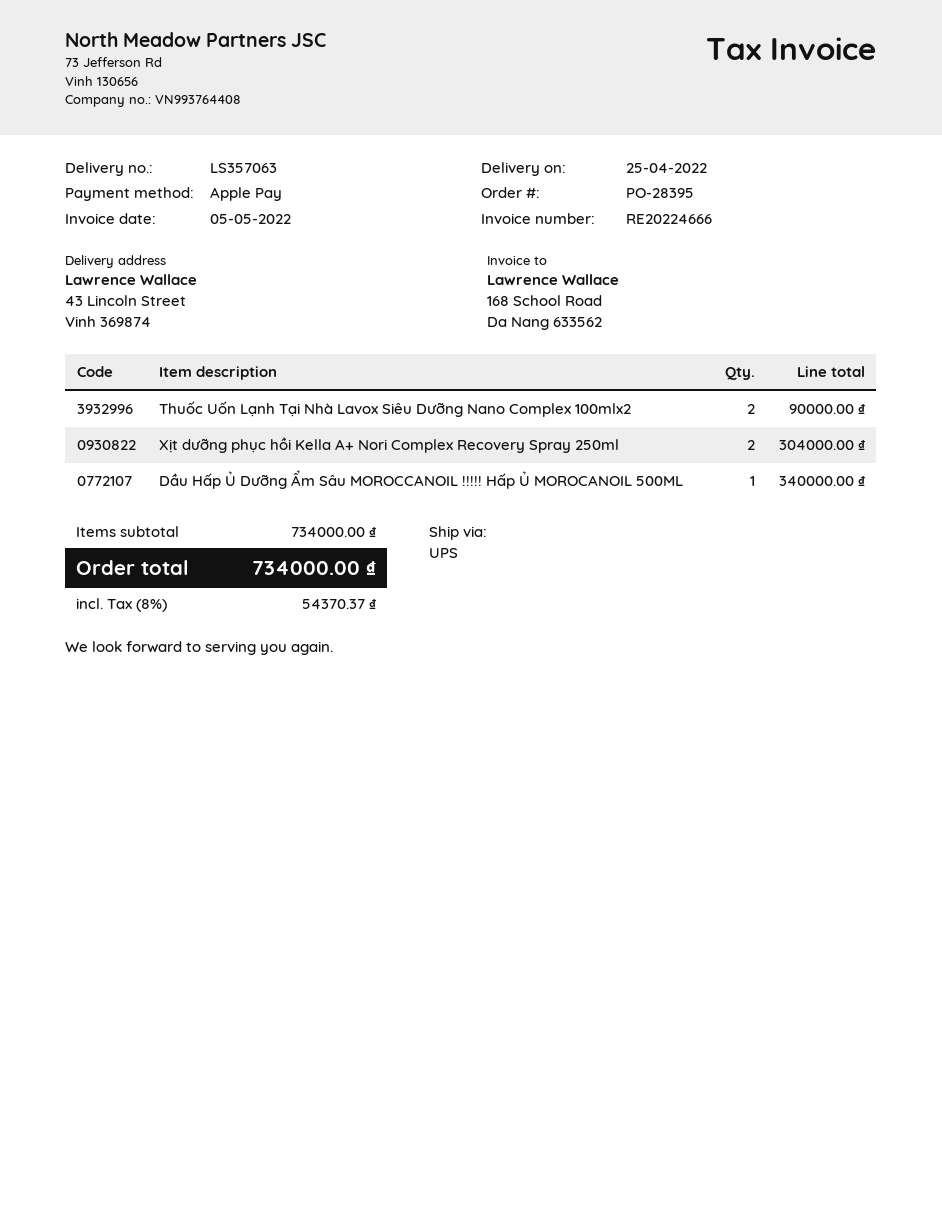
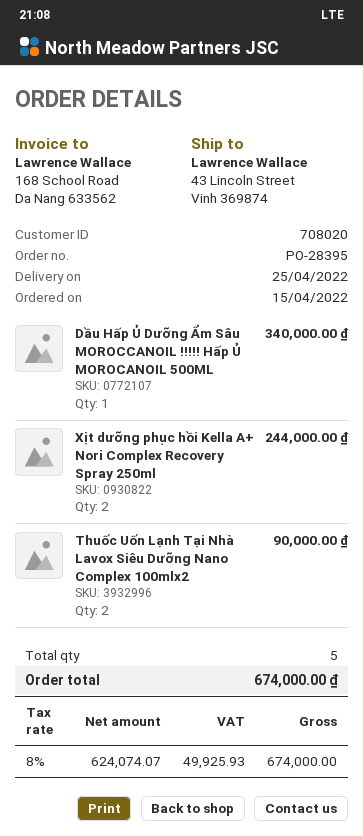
Xịt dưỡng phục hồi Kella A+ Nori Complex Recovery Spray 250ml: 2 for 304000.00 -> 2 for 244000.00
tax: 8% = 54370.37 -> 8% = 49925.93
total: 734000.00 -> 674000.00

